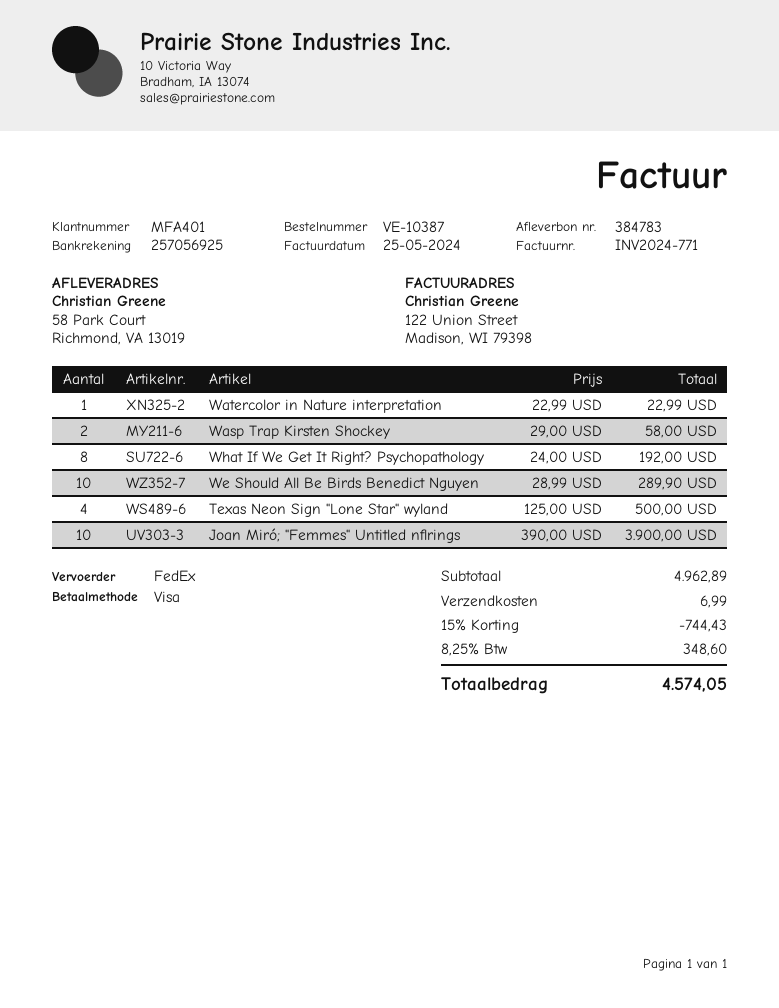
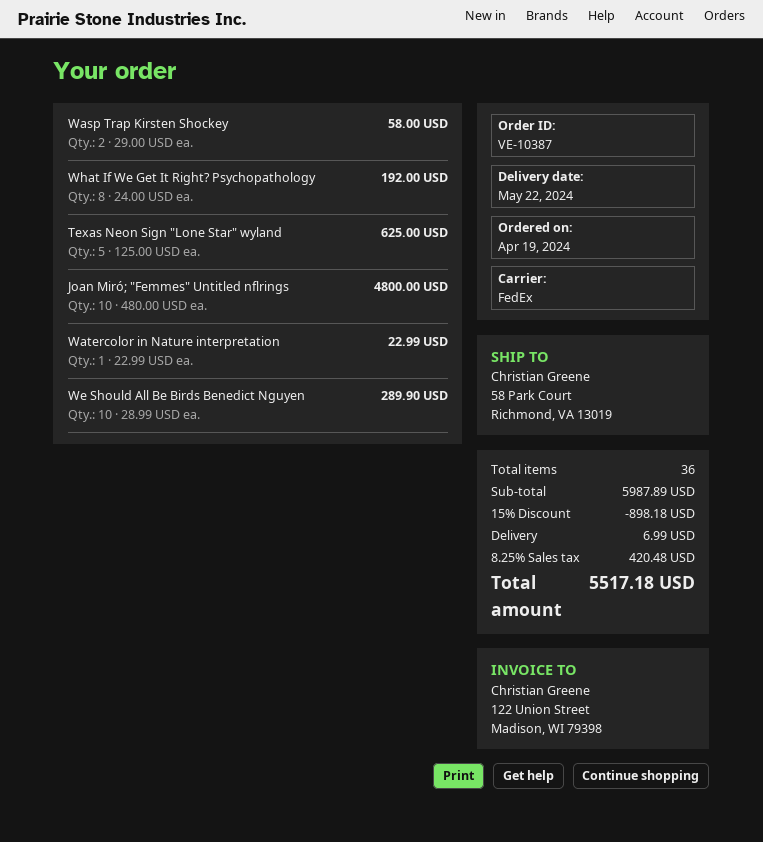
Texas Neon Sign "Lone Star" wyland: 4 x 125.00 = 500.00 -> 5 x 125.00 = 625.00
Joan Miró; "Femmes" Untitled nflrings: 10 x 390.00 = 3900.00 -> 10 x 480.00 = 4800.00
subtotal: 4962.89 -> 5987.89
discount: 15% = 744.43 -> 15% = 898.18
tax: 8.25% = 348.60 -> 8.25% = 420.48
total: 4574.05 -> 5517.18

